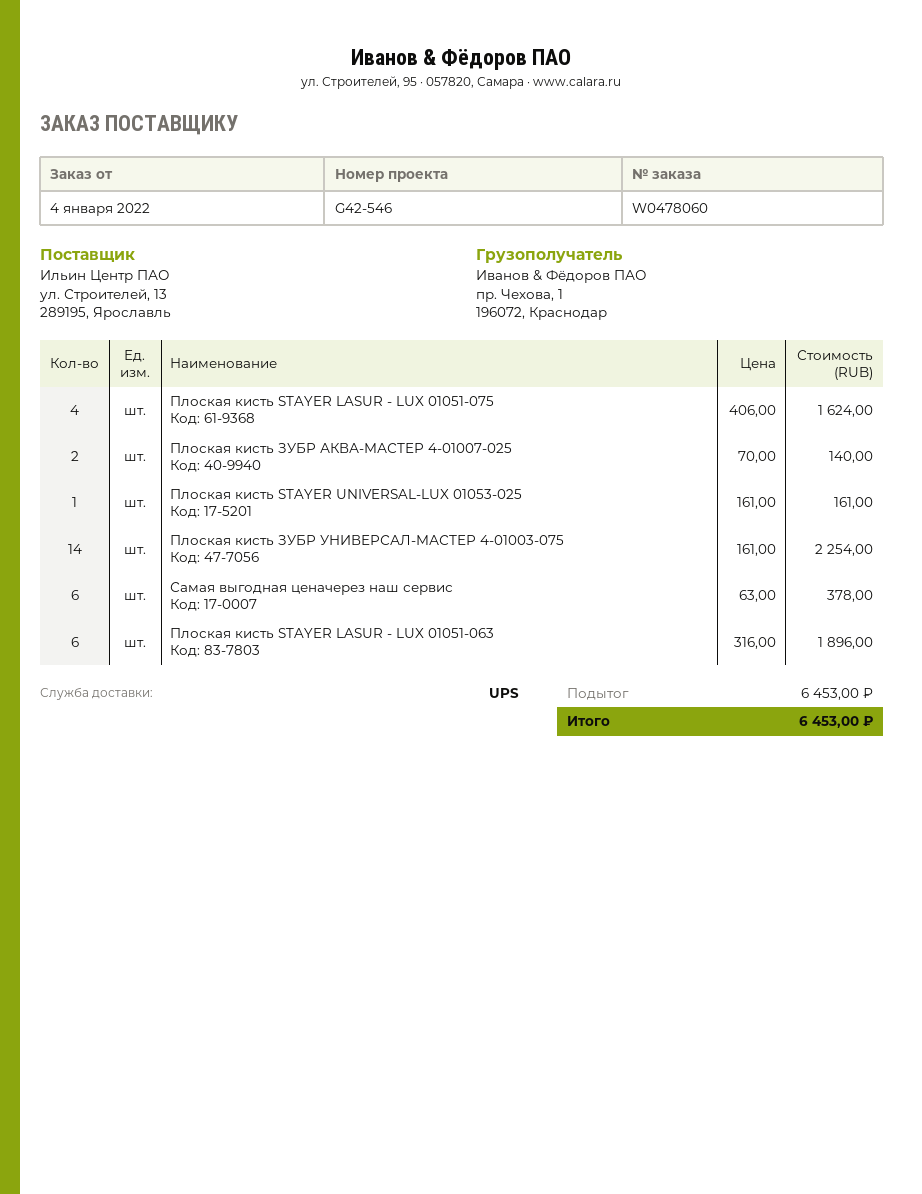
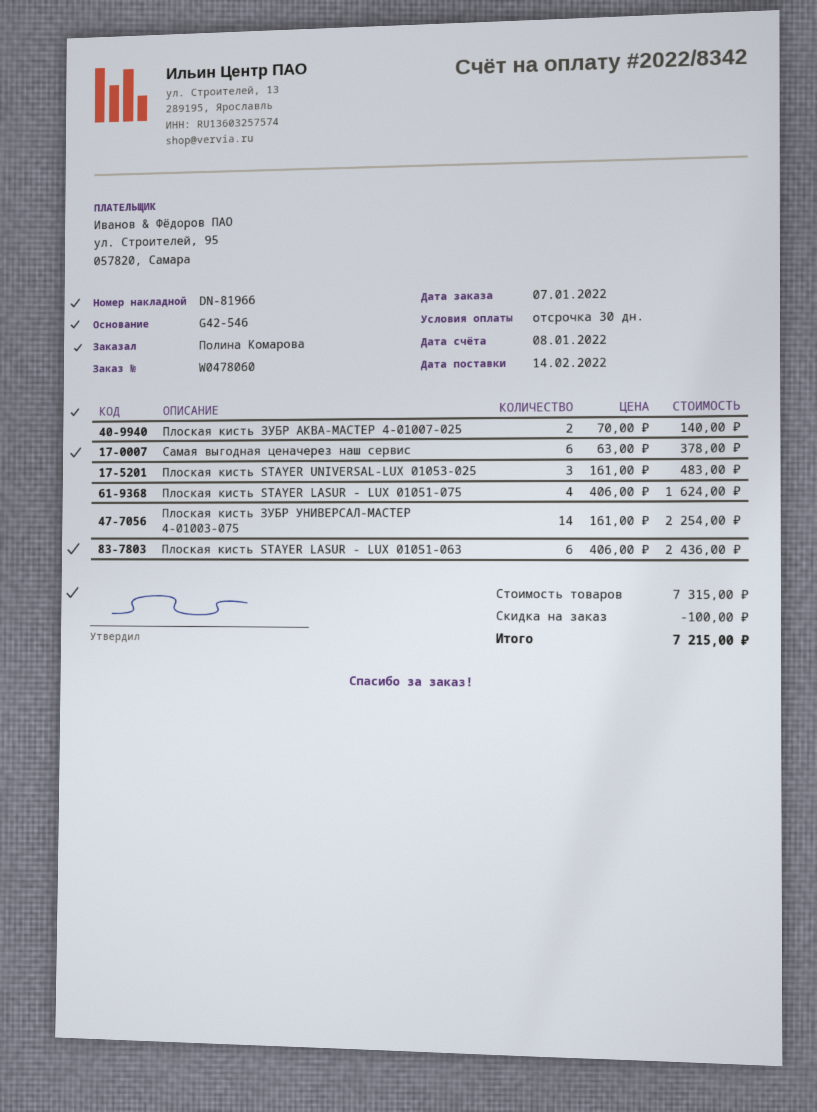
order date: 2022-01-04 -> 2022-01-07
Плоская кисть STAYER UNIVERSAL-LUX 01053-025: 1 x 161.00 = 161.00 -> 3 x 161.00 = 483.00
Плоская кисть STAYER LASUR - LUX 01051-063: 6 x 316.00 = 1896.00 -> 6 x 406.00 = 2436.00
subtotal: 6453.00 -> 7315.00
discount: none -> 100.00
total: 6453.00 -> 7215.00

